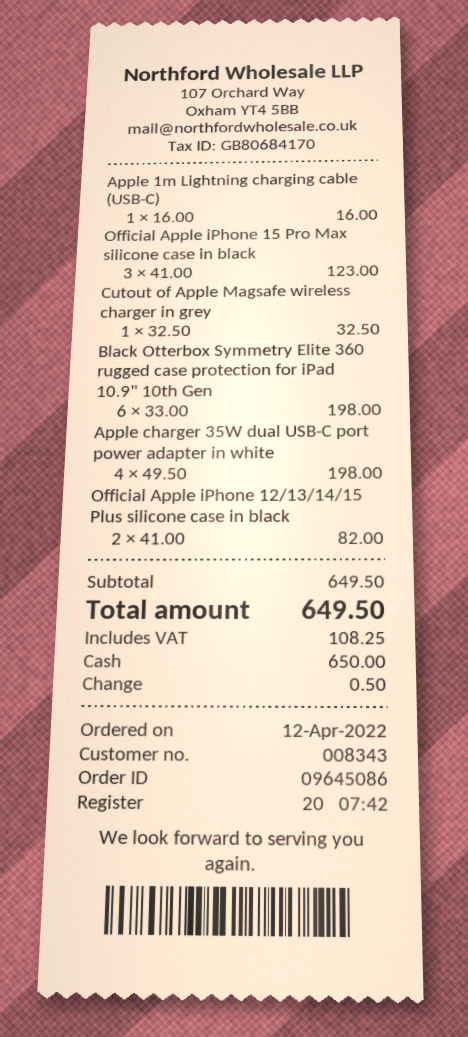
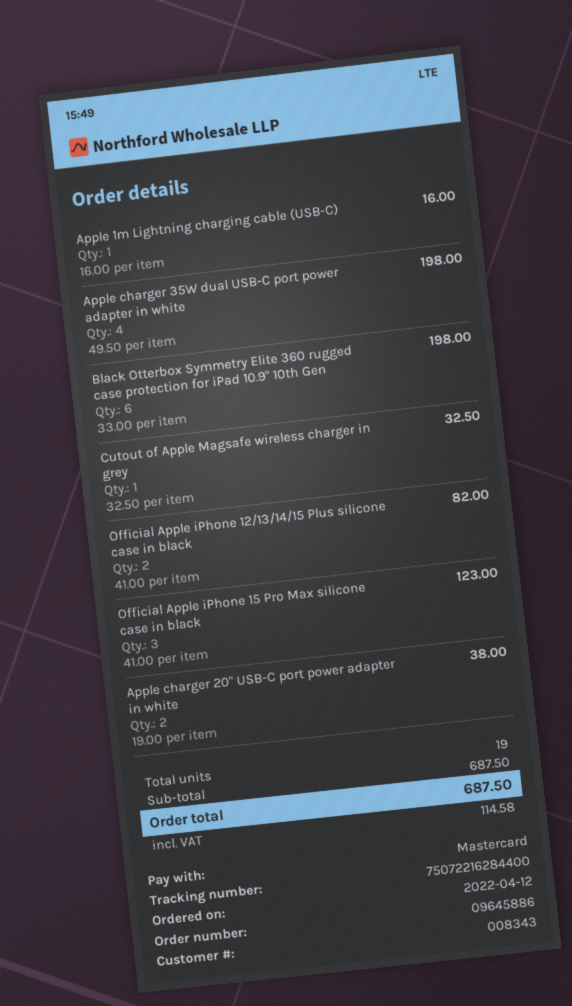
order number: 09645086 -> 09645886
payment method: cash -> Mastercard
Apple charger 20" USB-C port power adapter in white: none -> 2 x 19.00 = 38.00
subtotal: 649.50 -> 687.50
tax: 108.25 -> 114.58
total: 649.50 -> 687.50

